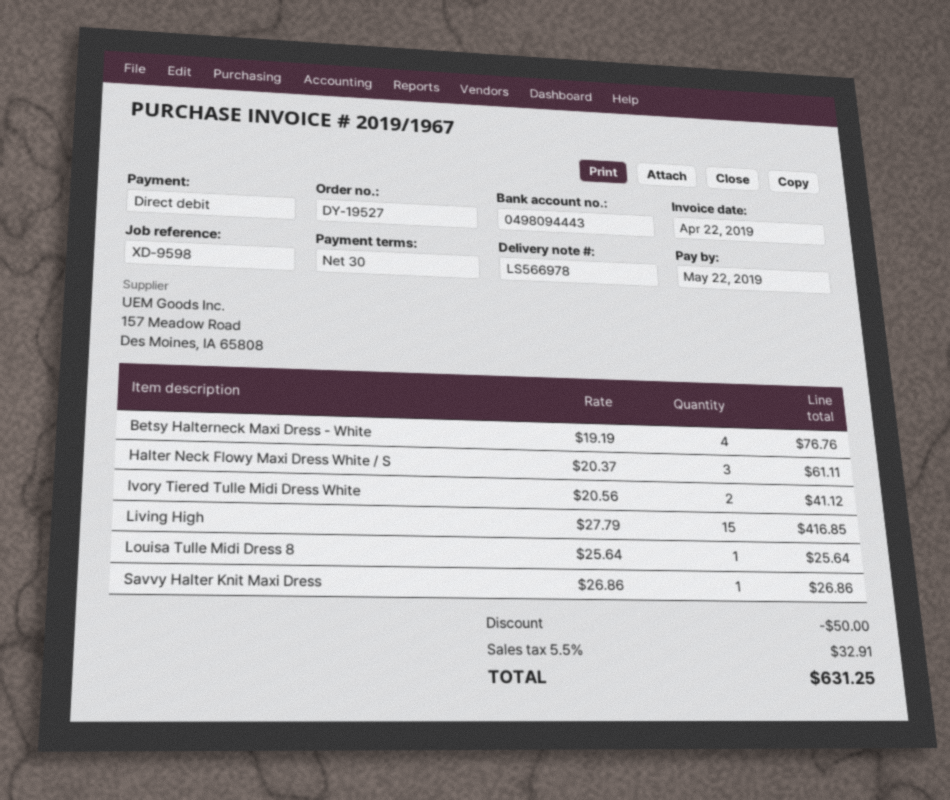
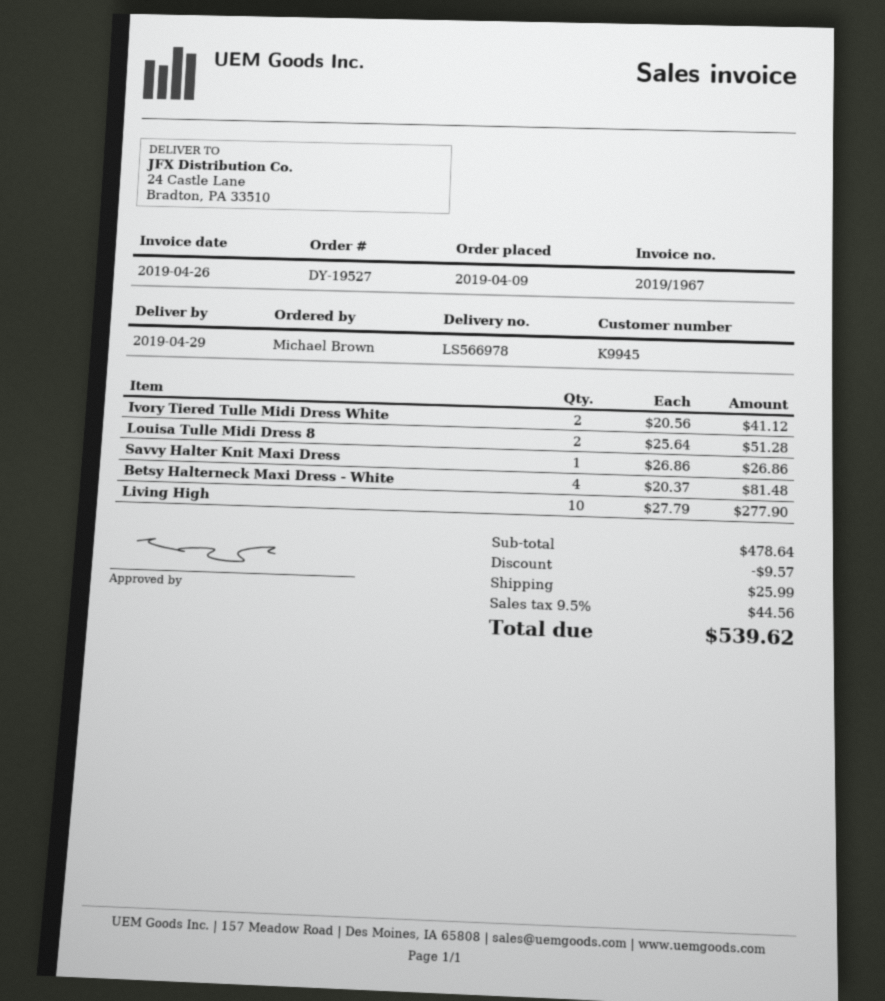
invoice date: 2019-04-22 -> 2019-04-26
Betsy Halterneck Maxi Dress - White: 4 x 19.19 = 76.76 -> 4 x 20.37 = 81.48
Halter Neck Flowy Maxi Dress White / S: 3 x 20.37 = 61.11 -> none
Living High: 15 x 27.79 = 416.85 -> 10 x 27.79 = 277.90
Louisa Tulle Midi Dress 8: 1 x 25.64 = 25.64 -> 2 x 25.64 = 51.28
discount: 50.00 -> 9.57
shipping: none -> 25.99
tax: 5.5% = 32.91 -> 9.5% = 44.56
total: 631.25 -> 539.62

